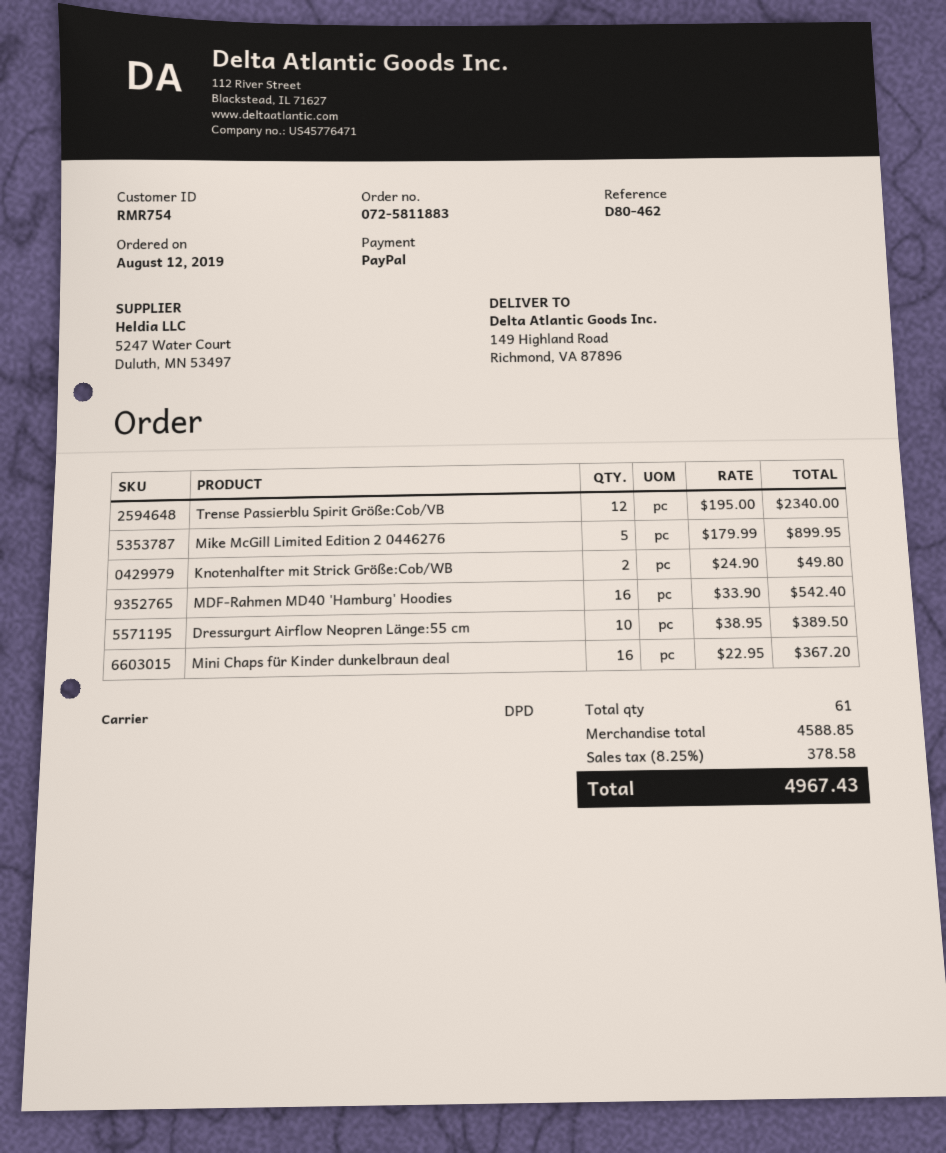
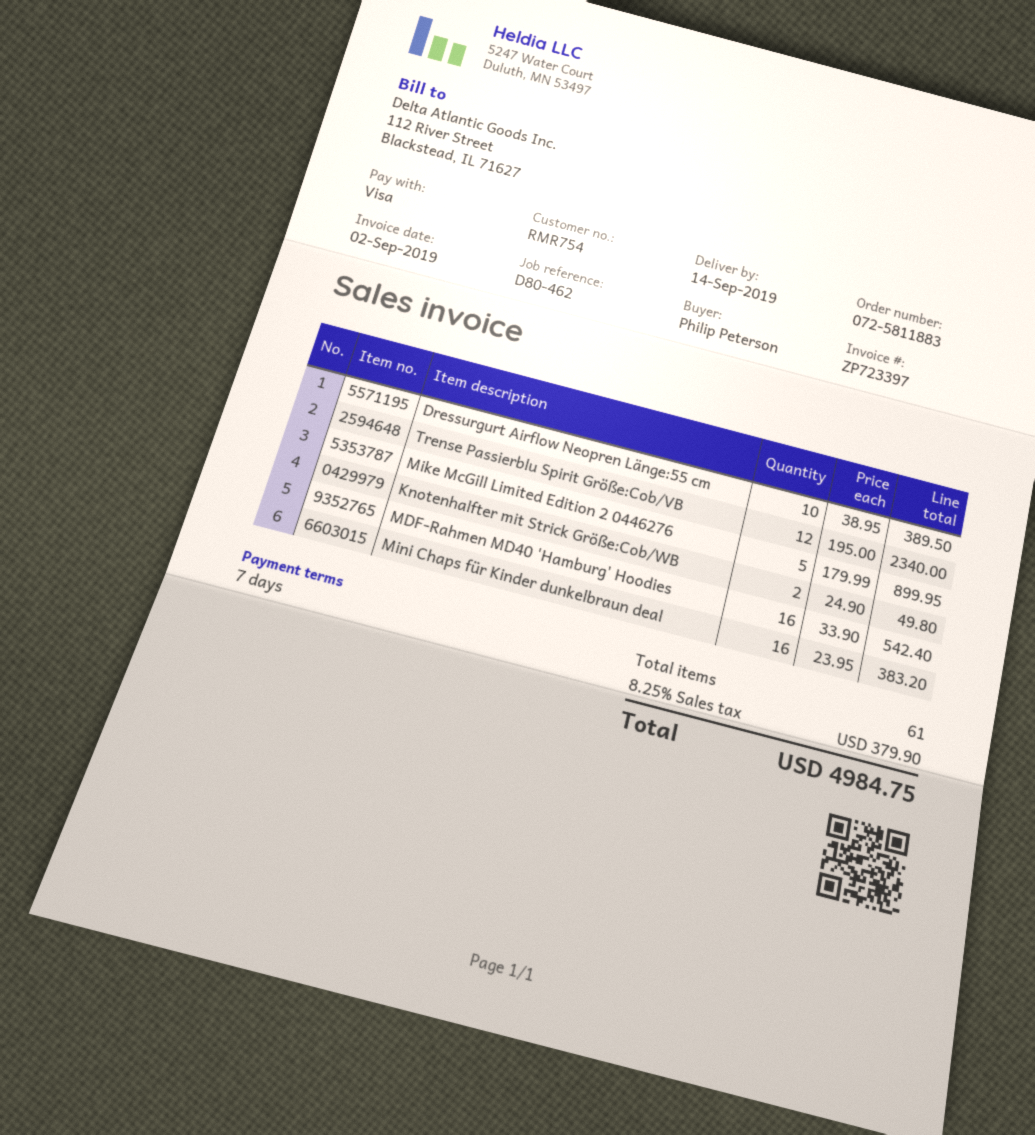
payment method: PayPal -> Visa
Mini Chaps für Kinder dunkelbraun deal: 16 x 22.95 = 367.20 -> 16 x 23.95 = 383.20
tax: 8.25% = 378.58 -> 8.25% = 379.90
total: 4967.43 -> 4984.75

